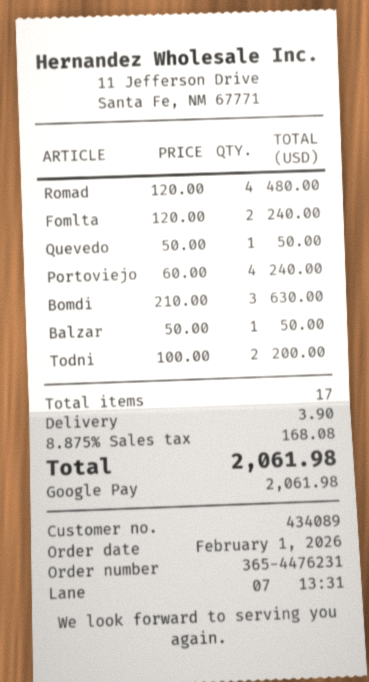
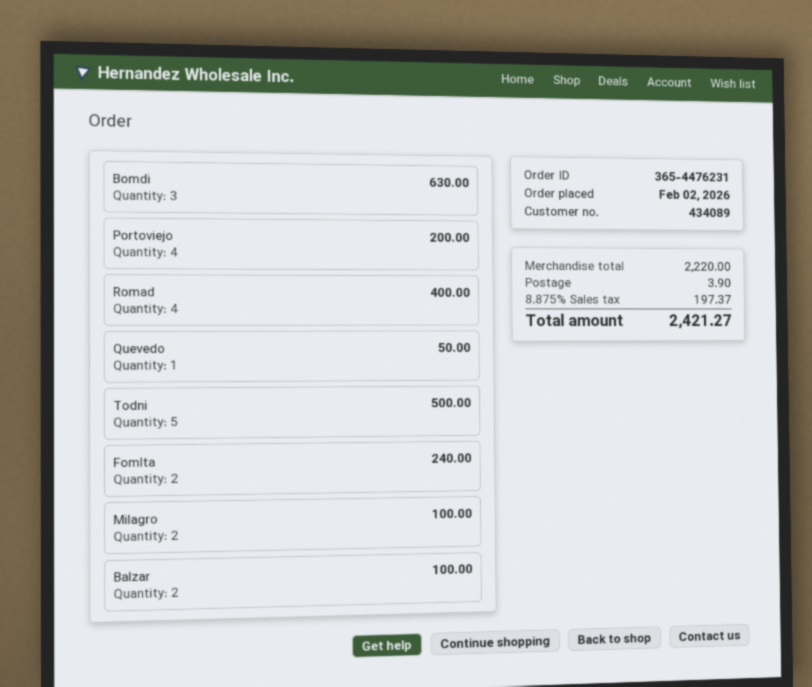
order date: 2026-02-01 -> 2026-02-02
Romad: 4 for 480.00 -> 4 for 400.00
Portoviejo: 4 for 240.00 -> 4 for 200.00
Balzar: 1 for 50.00 -> 2 for 100.00
Todni: 2 for 200.00 -> 5 for 500.00
Milagro: none -> 2 for 100.00
tax: 8.875% = 168.08 -> 8.875% = 197.37
total: 2061.98 -> 2421.27

